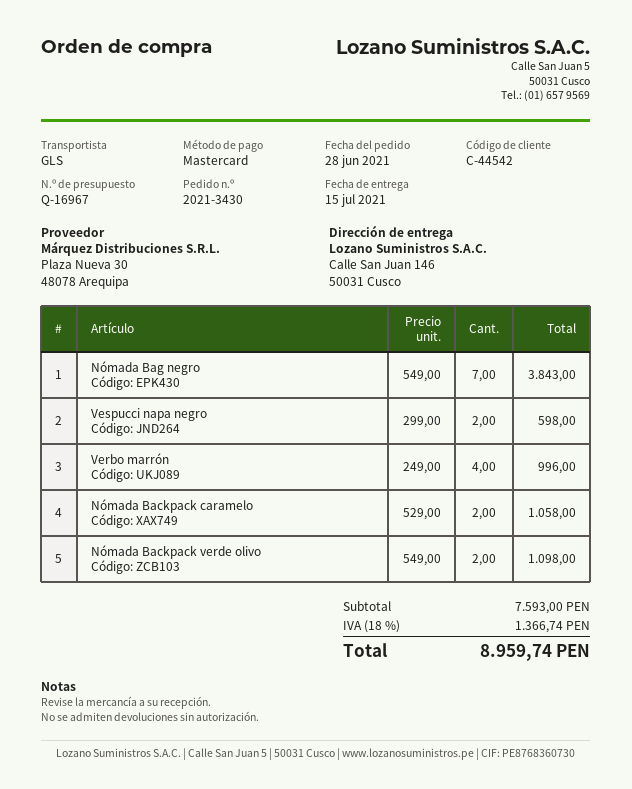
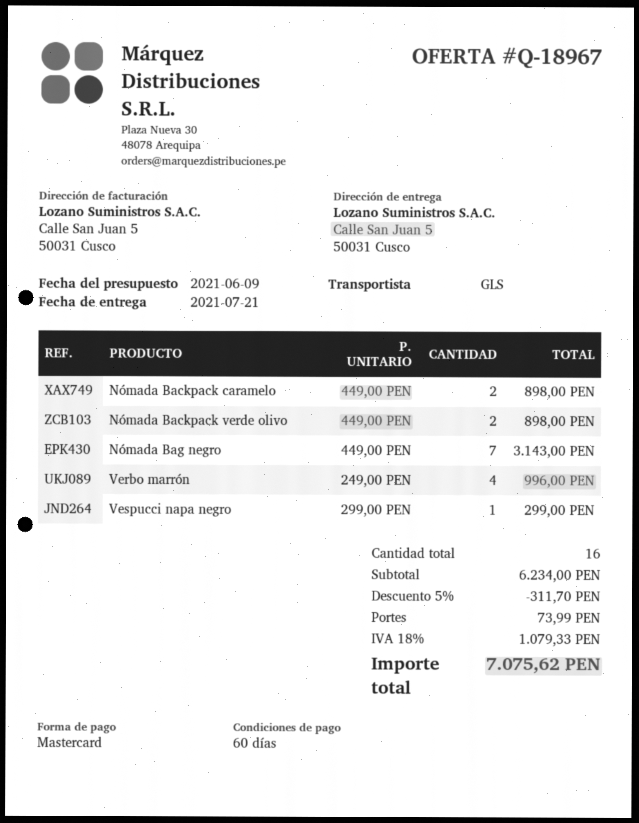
quote number: Q-16967 -> Q-18967
delivery date: 2021-07-15 -> 2021-07-21
ship to: Calle San Juan 146, 50031 Cusco -> Calle San Juan 5, 50031 Cusco
Nómada Bag negro: 7 x 549.00 = 3843.00 -> 7 x 449.00 = 3143.00
Vespucci napa negro: 2 x 299.00 = 598.00 -> 1 x 299.00 = 299.00
Nómada Backpack caramelo: 2 x 529.00 = 1058.00 -> 2 x 449.00 = 898.00
Nómada Backpack verde olivo: 2 x 549.00 = 1098.00 -> 2 x 449.00 = 898.00
subtotal: 7593.00 -> 6234.00
discount: none -> 5% = 311.70
shipping: none -> 73.99
tax: 18% = 1366.74 -> 18% = 1079.33
total: 8959.74 -> 7075.62

